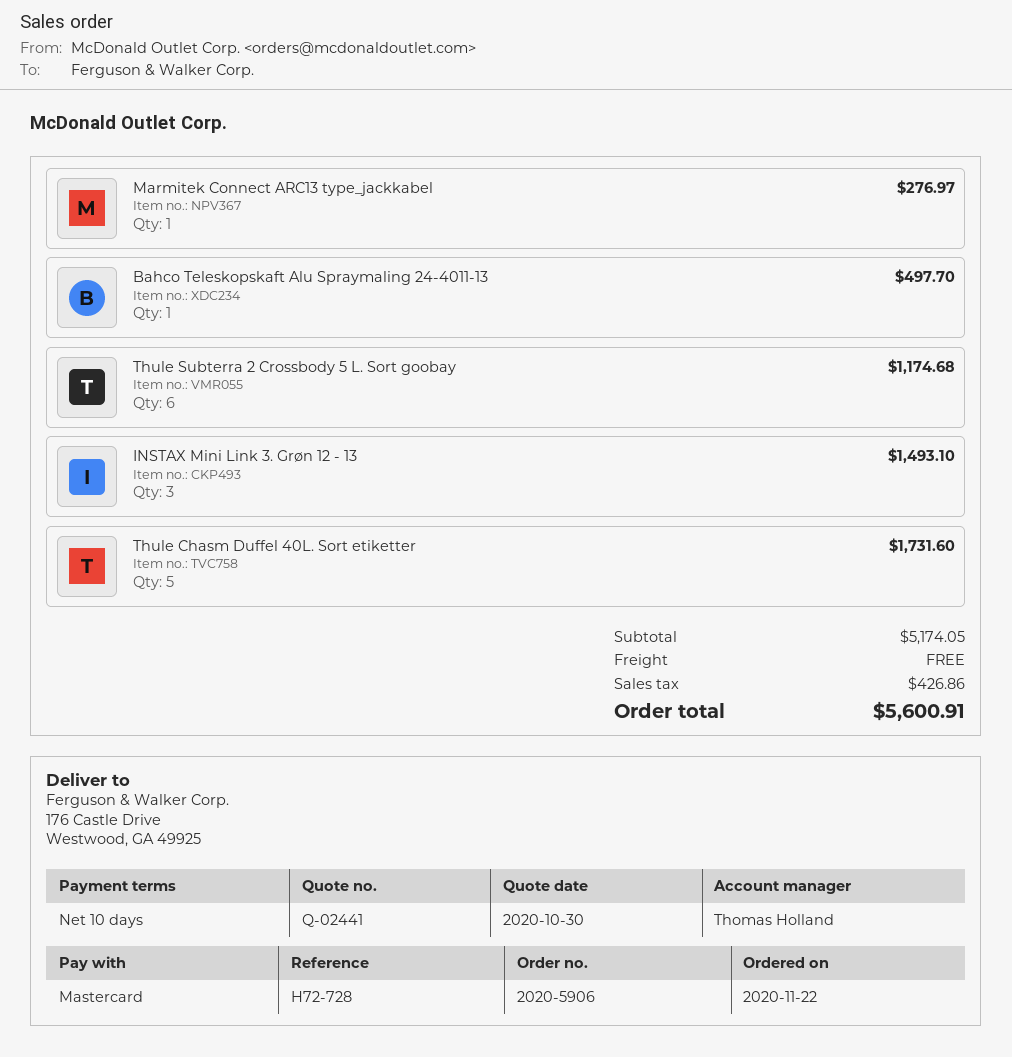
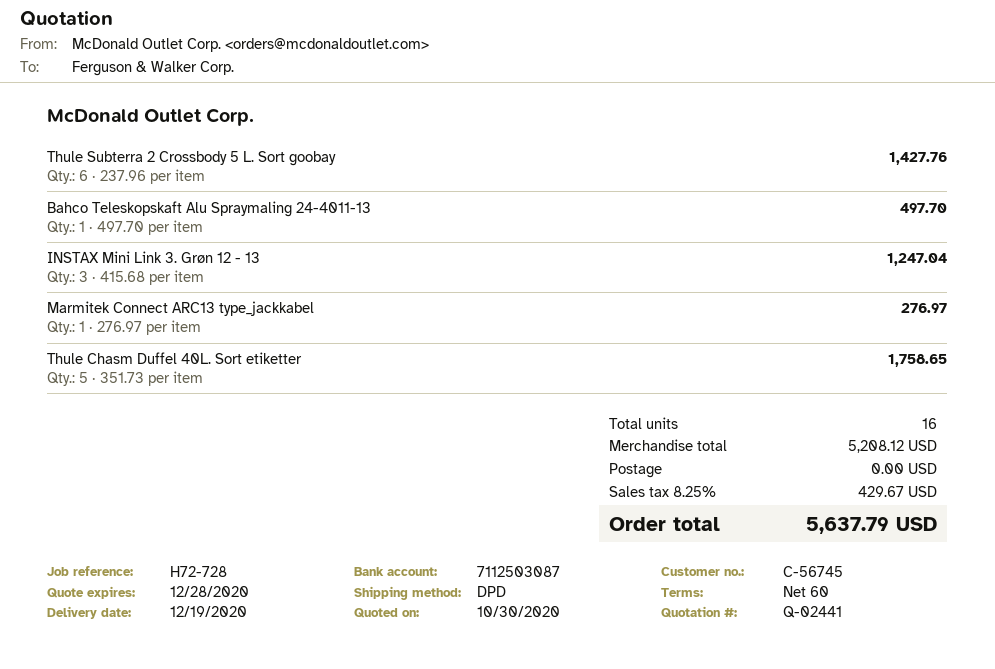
payment terms: 10 days -> 60 days
Thule Subterra 2 Crossbody 5 L. Sort goobay: 6 for 1174.68 -> 6 for 1427.76
INSTAX Mini Link 3. Grøn 12 - 13: 3 for 1493.10 -> 3 for 1247.04
Thule Chasm Duffel 40L. Sort etiketter: 5 for 1731.60 -> 5 for 1758.65
subtotal: 5174.05 -> 5208.12
tax: 426.86 -> 429.67
total: 5600.91 -> 5637.79

